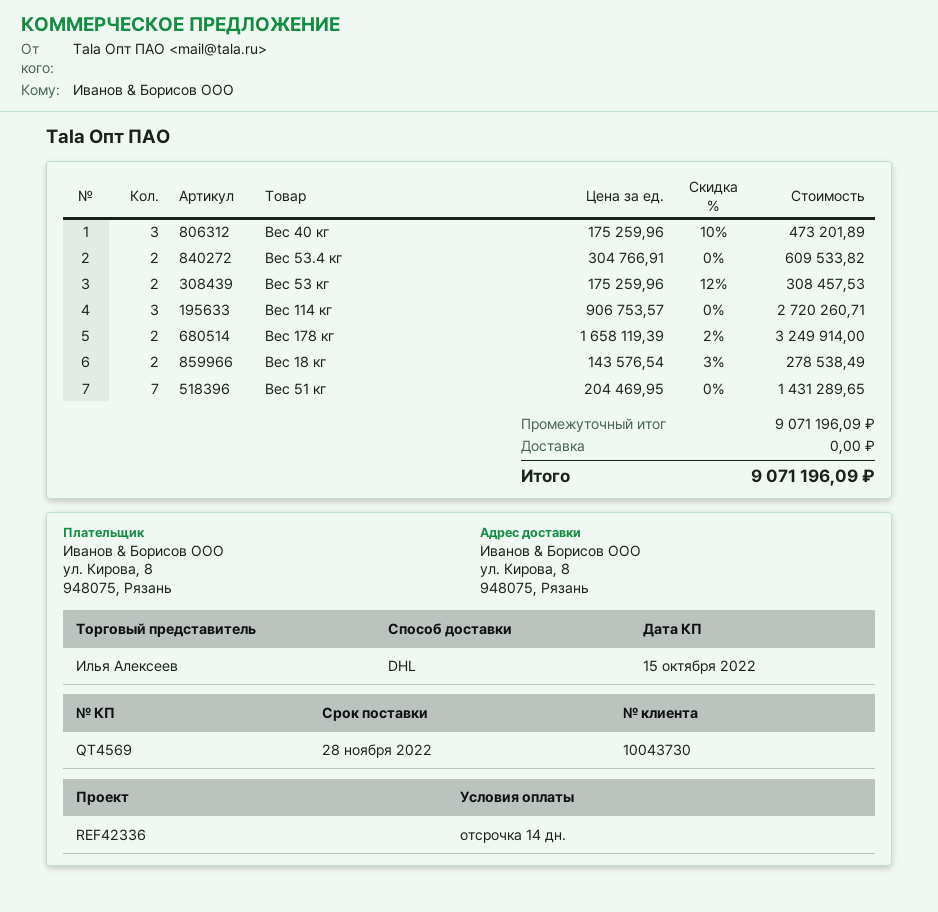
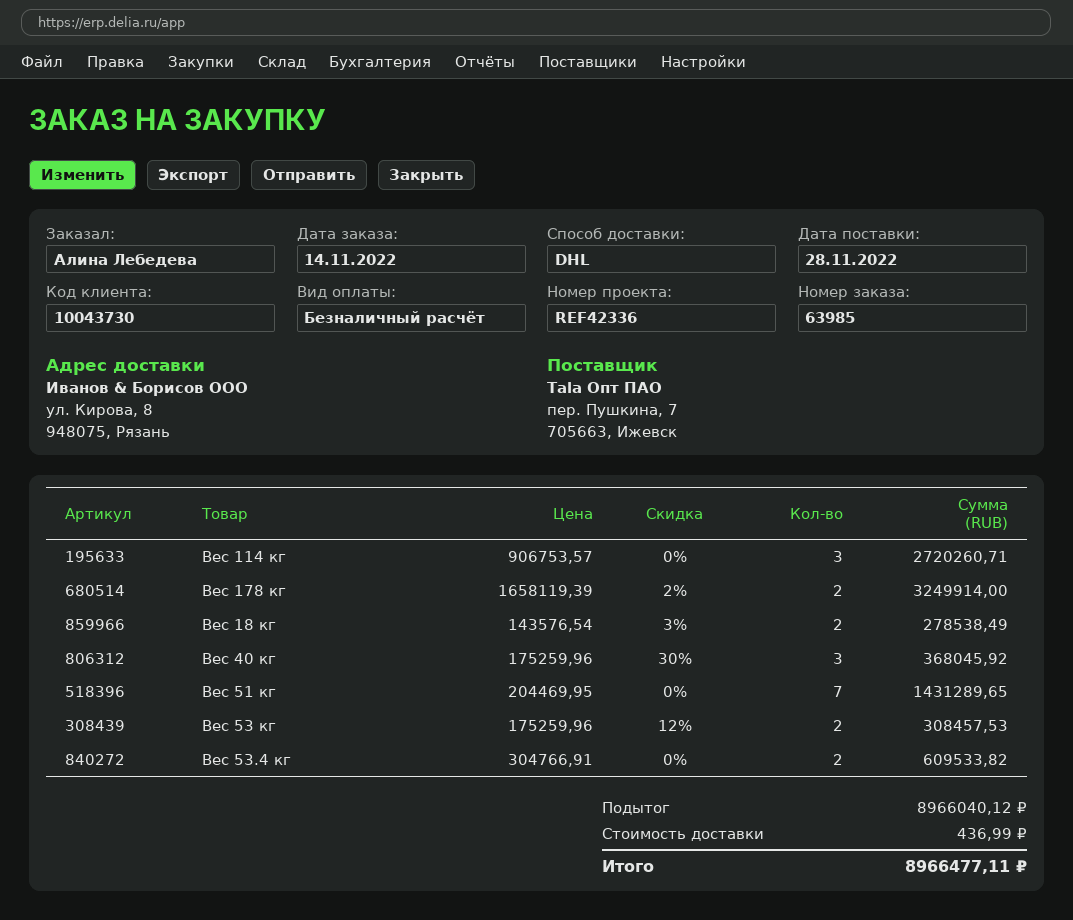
Вес 40 кг: 3 x 175259.96 - 10% = 473201.89 -> 3 x 175259.96 - 30% = 368045.92
subtotal: 9071196.09 -> 8966040.12
shipping: 0.00 -> 436.99
total: 9071196.09 -> 8966477.11

